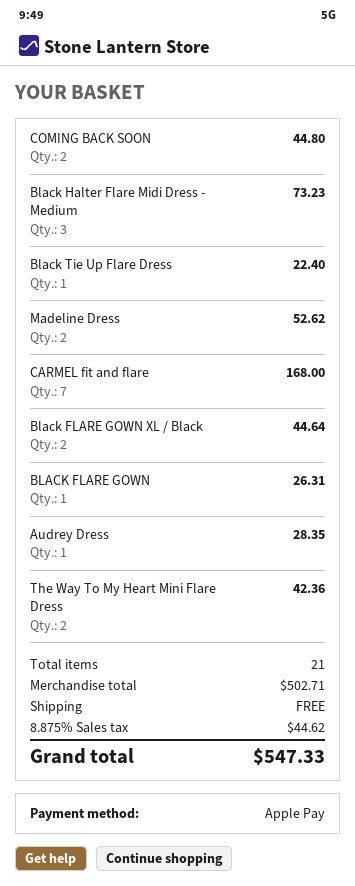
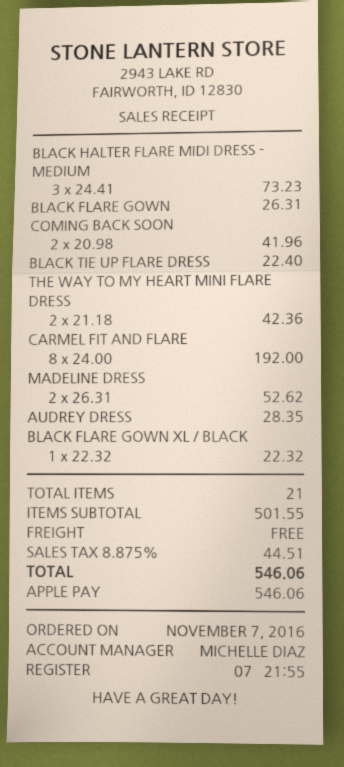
COMING BACK SOON: 2 for 44.80 -> 2 for 41.96
CARMEL fit and flare: 7 for 168.00 -> 8 for 192.00
Black FLARE GOWN XL / Black: 2 for 44.64 -> 1 for 22.32
subtotal: 502.71 -> 501.55
tax: 8.875% = 44.62 -> 8.875% = 44.51
total: 547.33 -> 546.06

